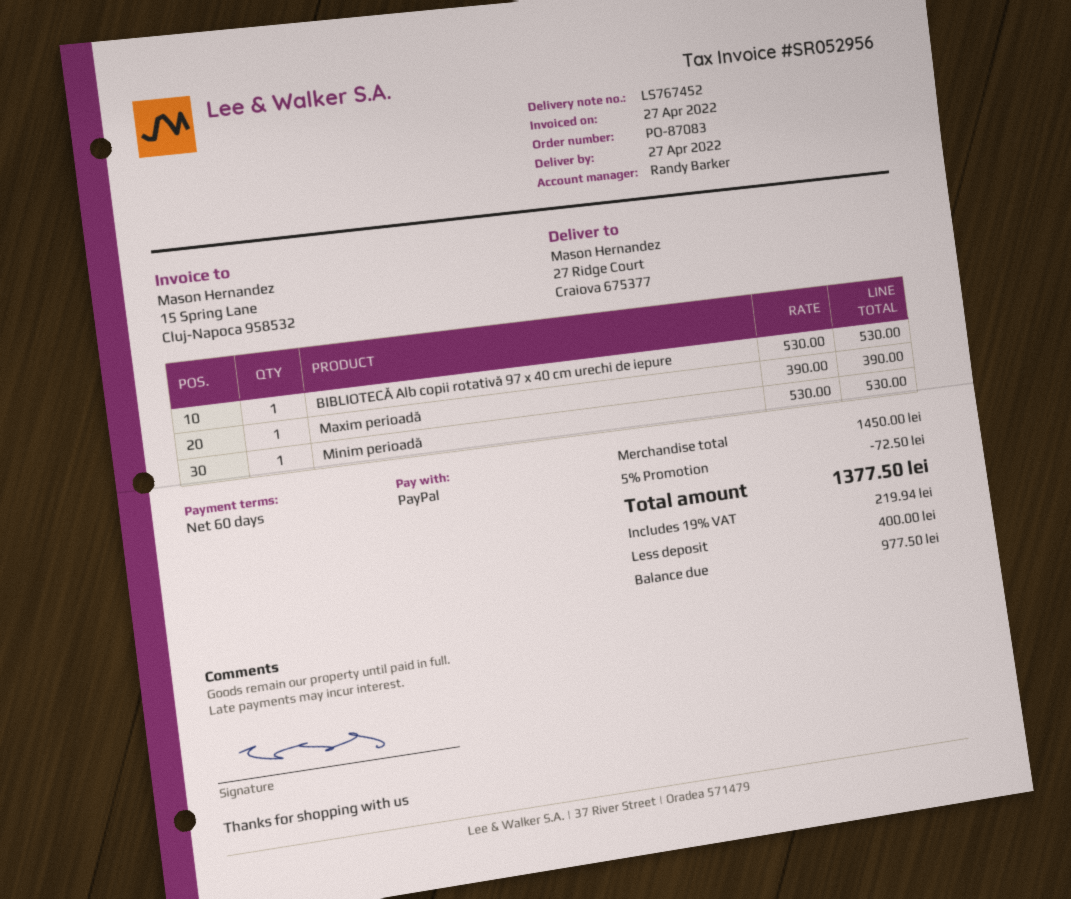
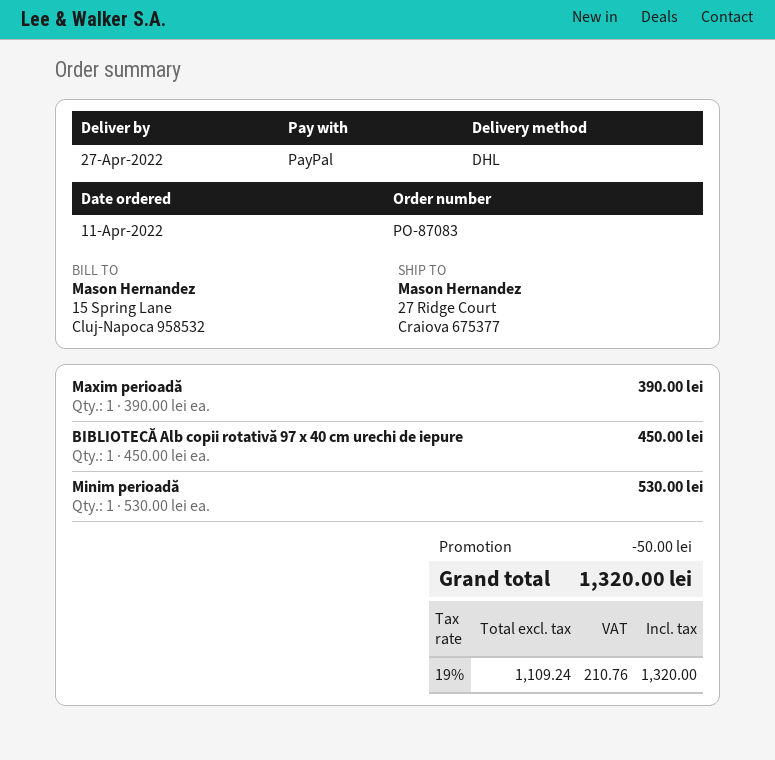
BIBLIOTECĂ Alb copii rotativă 97 x 40 cm urechi de iepure: 1 x 530.00 = 530.00 -> 1 x 450.00 = 450.00
discount: 72.50 -> 50.00
tax: 19% = 219.94 -> 19% = 210.76
total: 1377.50 -> 1320.00

